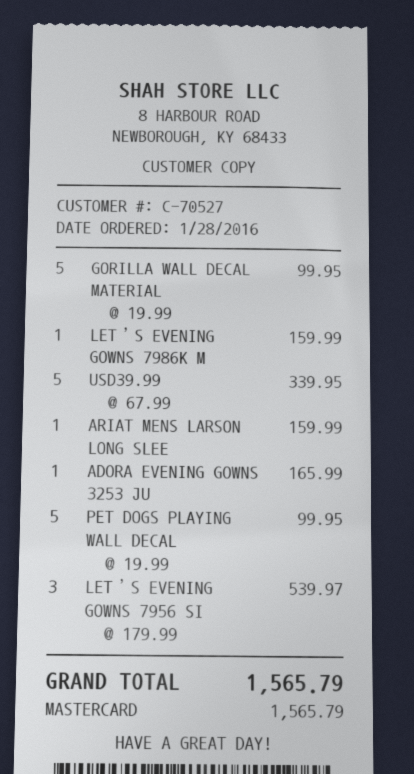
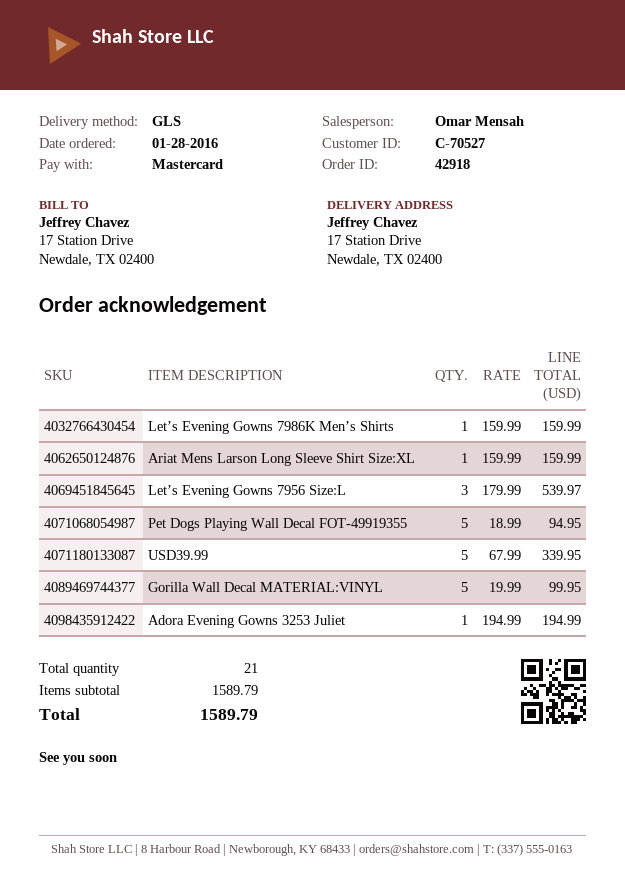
ADORA EVENING GOWNS 3253 JU: 1 x 165.99 = 165.99 -> 1 x 194.99 = 194.99
PET DOGS PLAYING WALL DECAL: 5 x 19.99 = 99.95 -> 5 x 18.99 = 94.95
total: 1565.79 -> 1589.79

